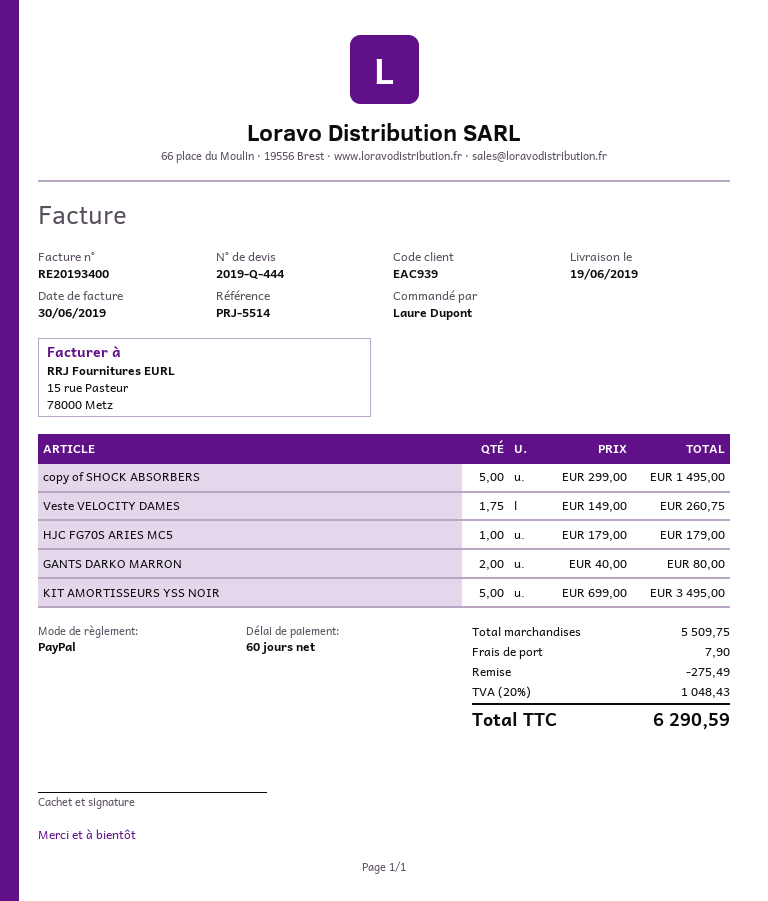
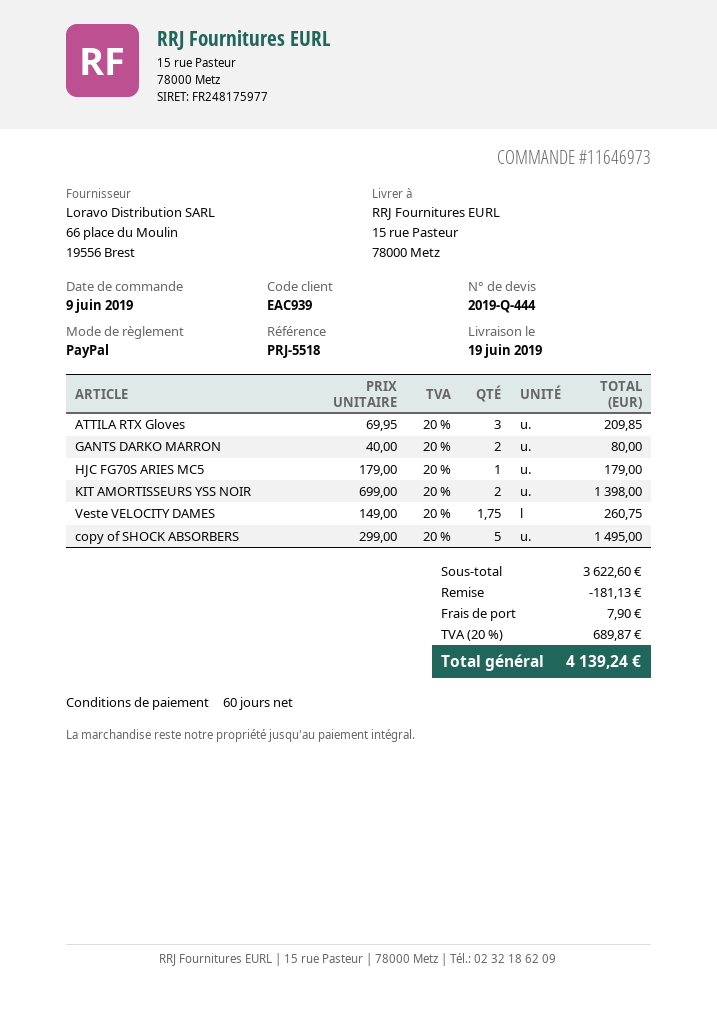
reference: PRJ-5514 -> PRJ-5518
KIT AMORTISSEURS YSS NOIR: 5 x 699.00 = 3495.00 -> 2 x 699.00 = 1398.00
ATTILA RTX Gloves: none -> 3 x 69.95 = 209.85
subtotal: 5509.75 -> 3622.60
discount: 275.49 -> 181.13
tax: 20% = 1048.43 -> 20% = 689.87
total: 6290.59 -> 4139.24

